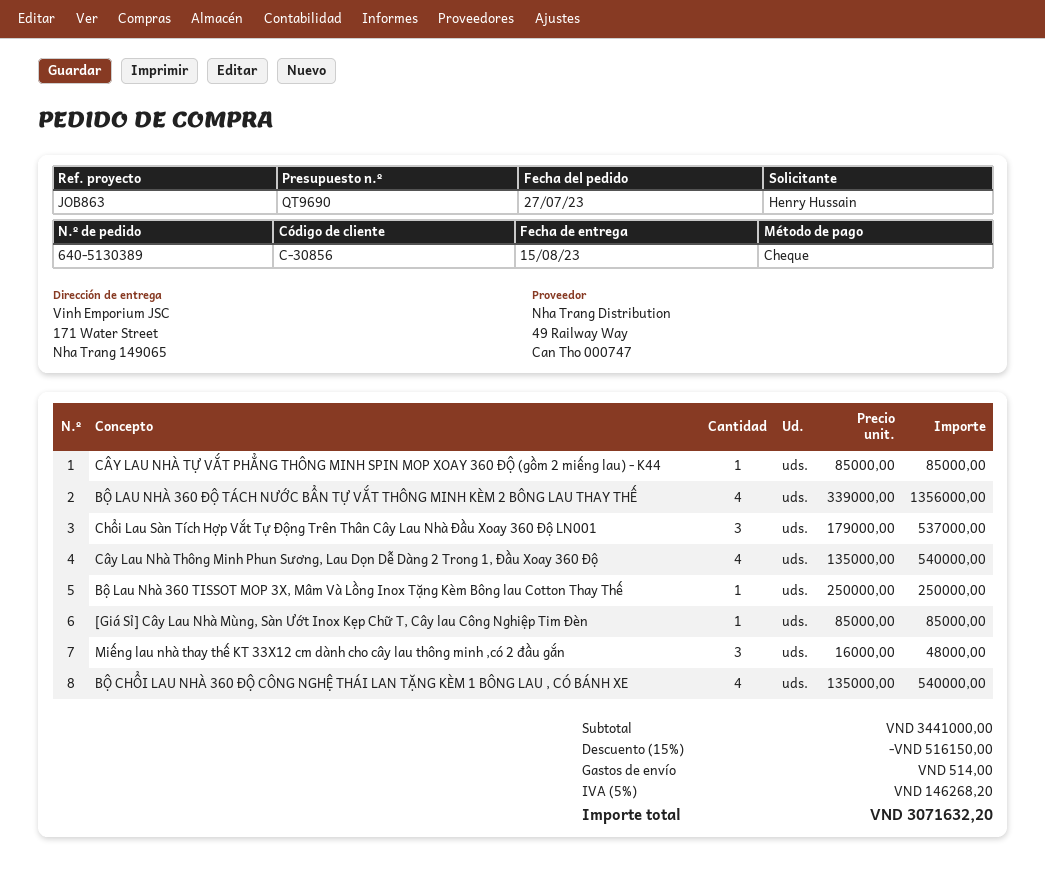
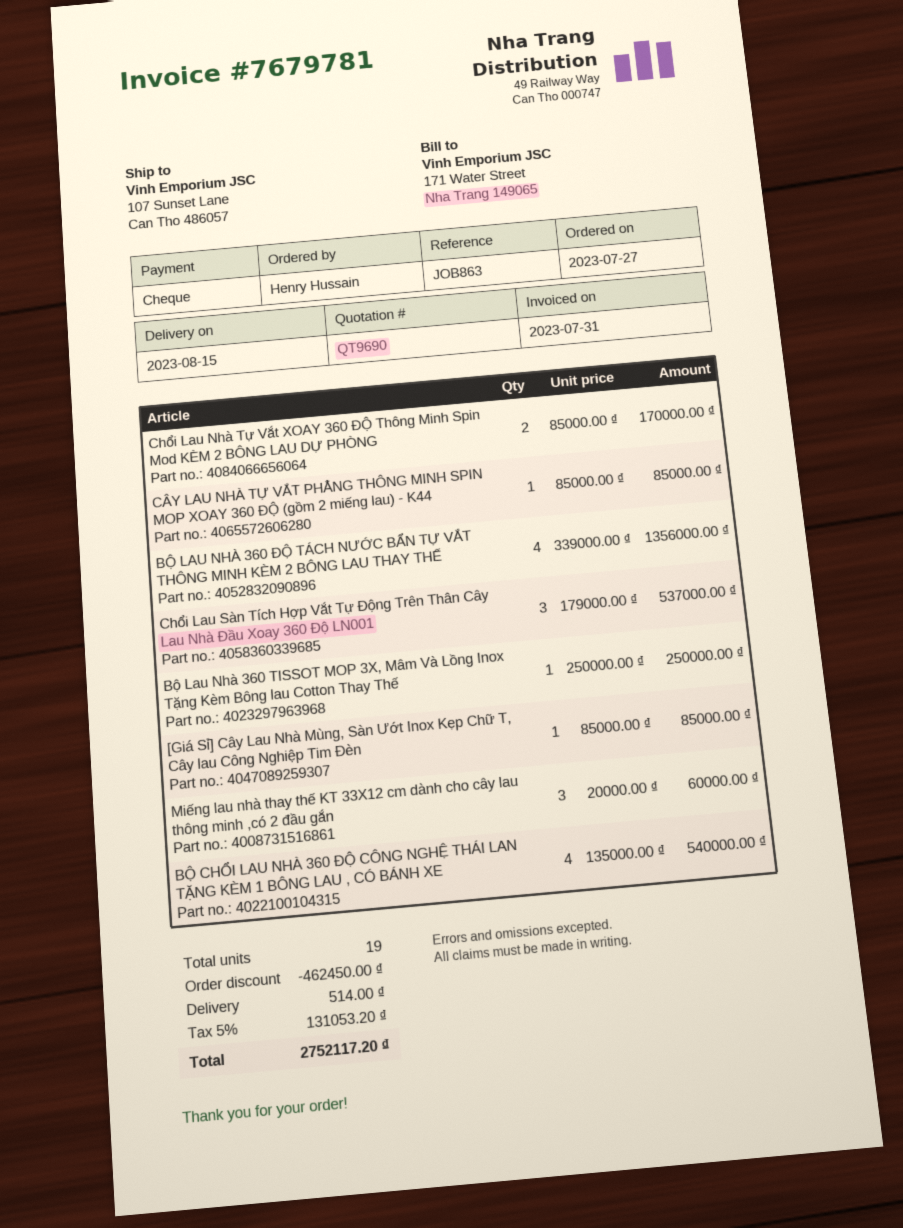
ship to: 171 Water Street, Nha Trang 149065 -> 107 Sunset Lane, Can Tho 486057
Cây Lau Nhà Thông Minh Phun Sương, Lau Dọn Dễ Dàng 2 Trong 1, Đầu Xoay 360 Độ: 4 x 135000.00 = 540000.00 -> none
Miếng lau nhà thay thế KT 33X12 cm dành cho cây lau thông minh ,có 2 đầu gắn: 3 x 16000.00 = 48000.00 -> 3 x 20000.00 = 60000.00
Chổi Lau Nhà Tự Vắt XOAY 360 ĐỘ Thông Minh Spin Mod KÈM 2 BÔNG LAU DỰ PHÒNG: none -> 2 x 85000.00 = 170000.00
discount: 516150.00 -> 462450.00
tax: 5% = 146268.20 -> 5% = 131053.20
total: 3071632.20 -> 2752117.20

